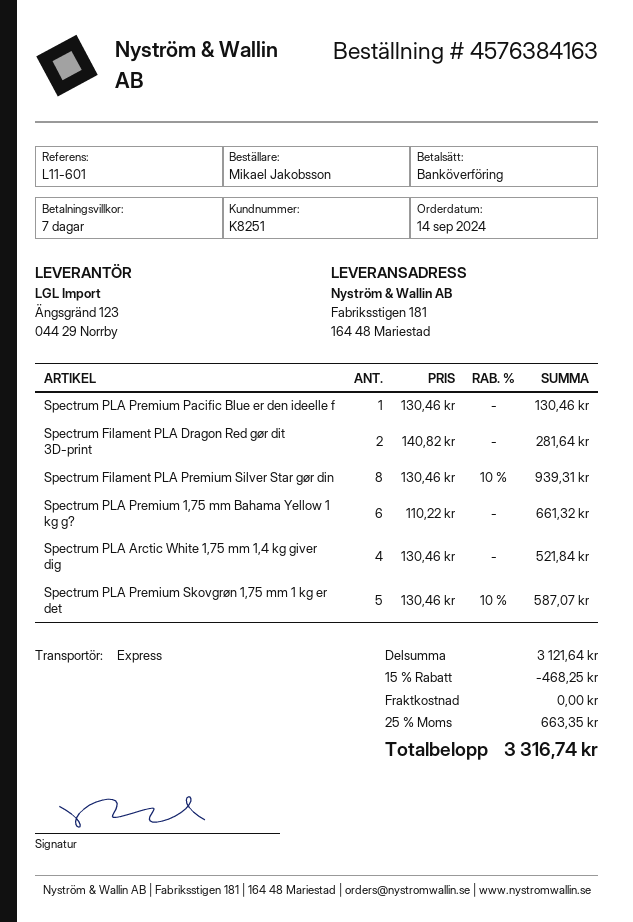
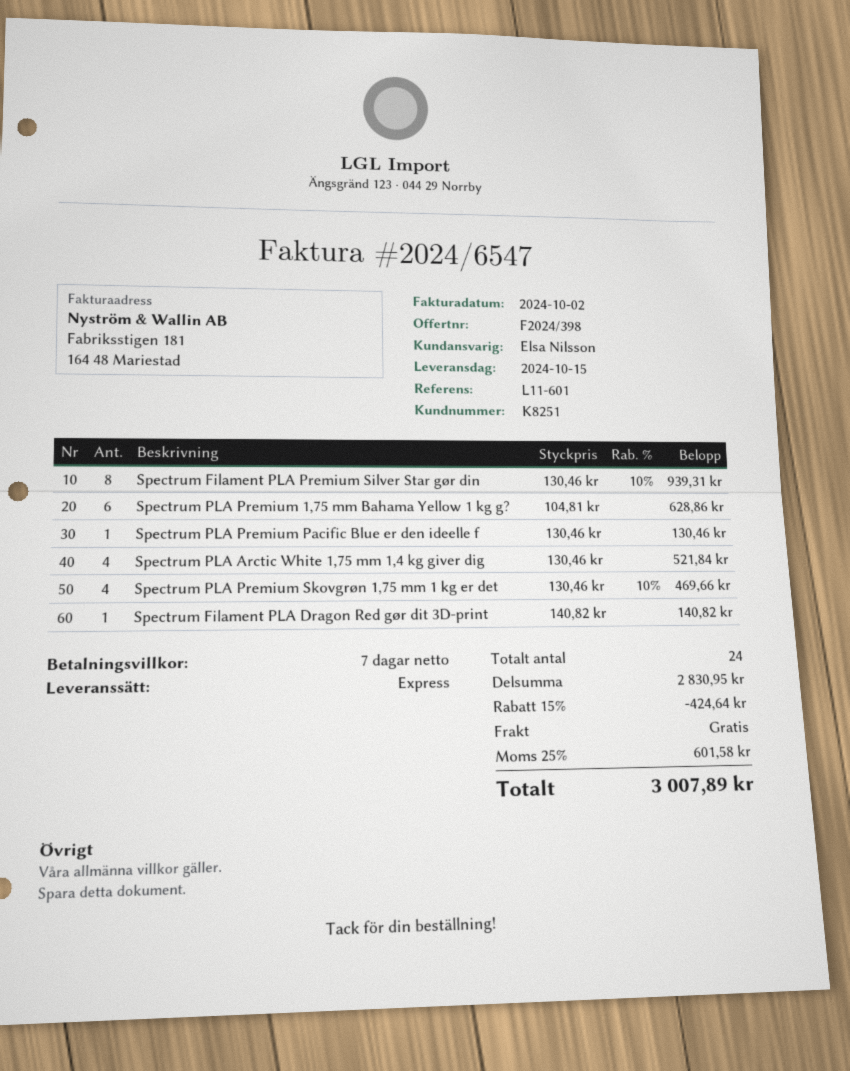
Spectrum Filament PLA Dragon Red gør dit 3D-print: 2 x 140.82 = 281.64 -> 1 x 140.82 = 140.82
Spectrum PLA Premium 1,75 mm Bahama Yellow 1 kg g?: 6 x 110.22 = 661.32 -> 6 x 104.81 = 628.86
Spectrum PLA Premium Skovgrøn 1,75 mm 1 kg er det: 5 x 130.46 - 10% = 587.07 -> 4 x 130.46 - 10% = 469.66
subtotal: 3121.64 -> 2830.95
discount: 15% = 468.25 -> 15% = 424.64
tax: 25% = 663.35 -> 25% = 601.58
total: 3316.74 -> 3007.89

